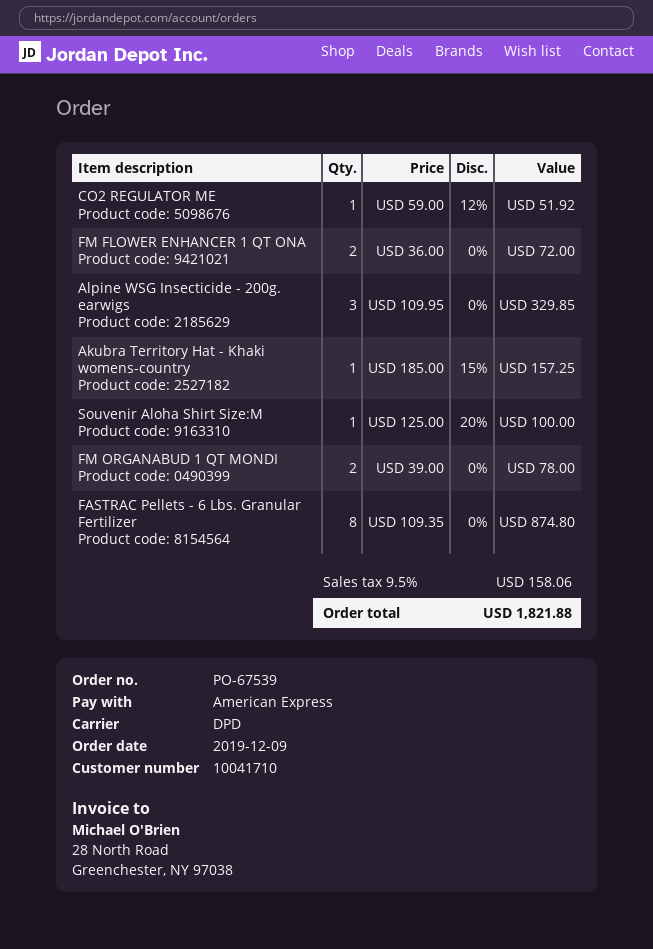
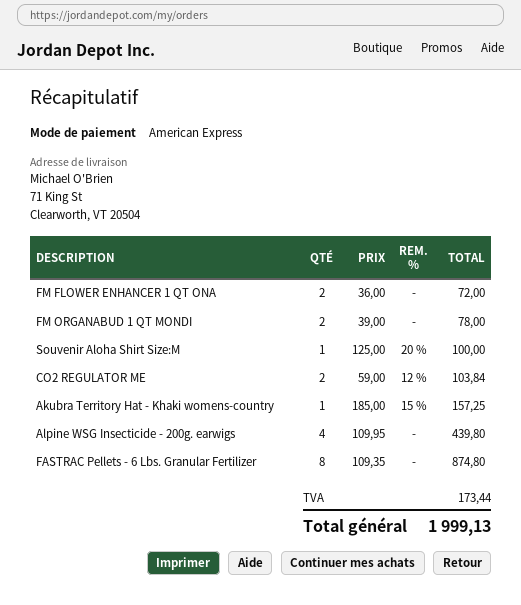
CO2 REGULATOR ME: 1 x 59.00 - 12% = 51.92 -> 2 x 59.00 - 12% = 103.84
Alpine WSG Insecticide - 200g. earwigs: 3 x 109.95 = 329.85 -> 4 x 109.95 = 439.80
tax: 158.06 -> 173.44
total: 1821.88 -> 1999.13

